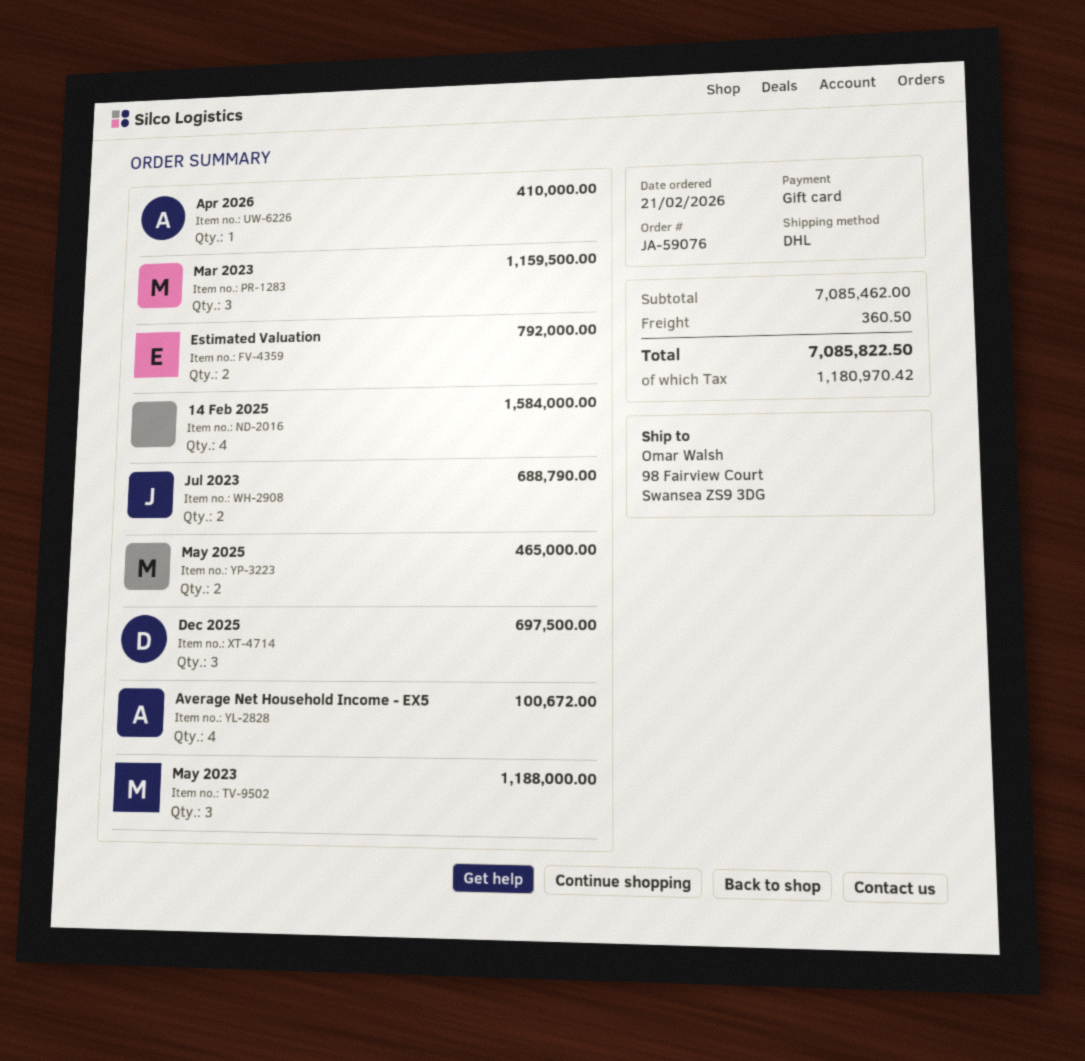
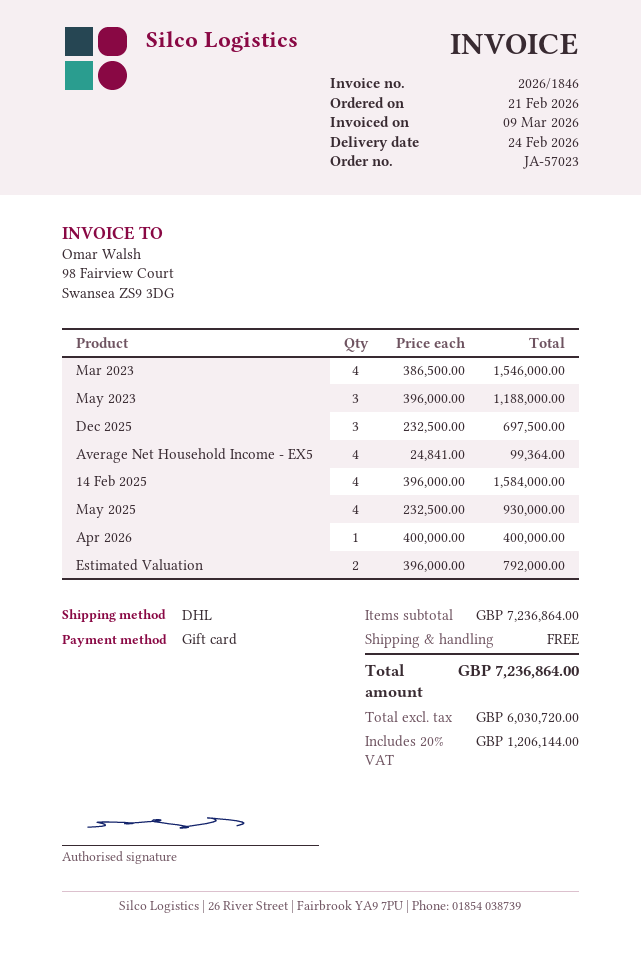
order number: JA-59076 -> JA-57023
Apr 2026: 1 for 410000.00 -> 1 for 400000.00
Mar 2023: 3 for 1159500.00 -> 4 for 1546000.00
Jul 2023: 2 for 688790.00 -> none
May 2025: 2 for 465000.00 -> 4 for 930000.00
Average Net Household Income - EX5: 4 for 100672.00 -> 4 for 99364.00
subtotal: 7085462.00 -> 7236864.00
shipping: 360.50 -> 0.00
tax: 1180970.42 -> 1206144.00
total: 7085822.50 -> 7236864.00

